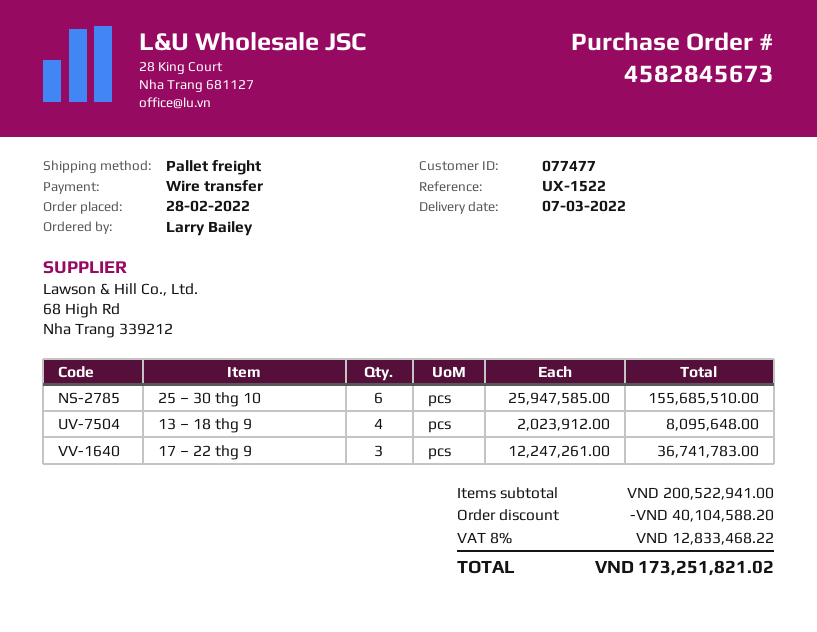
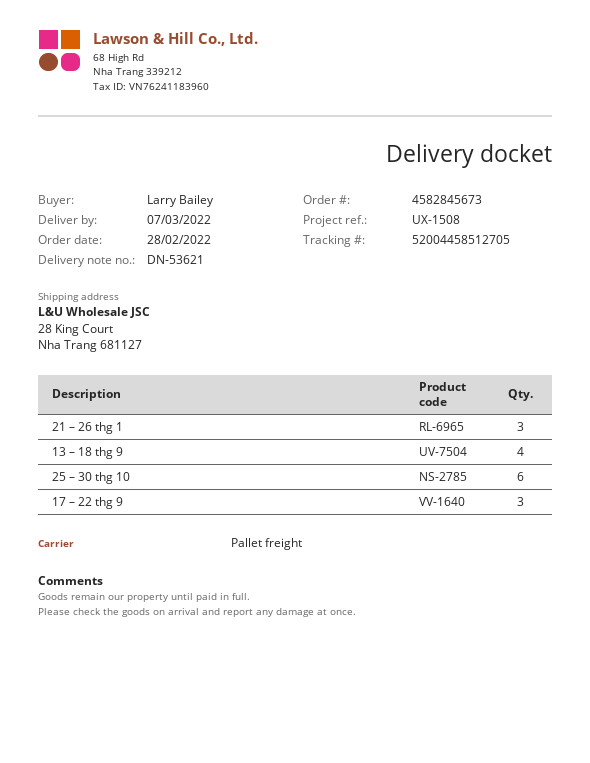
reference: UX-1522 -> UX-1508
21 – 26 thg 1: none -> 3

